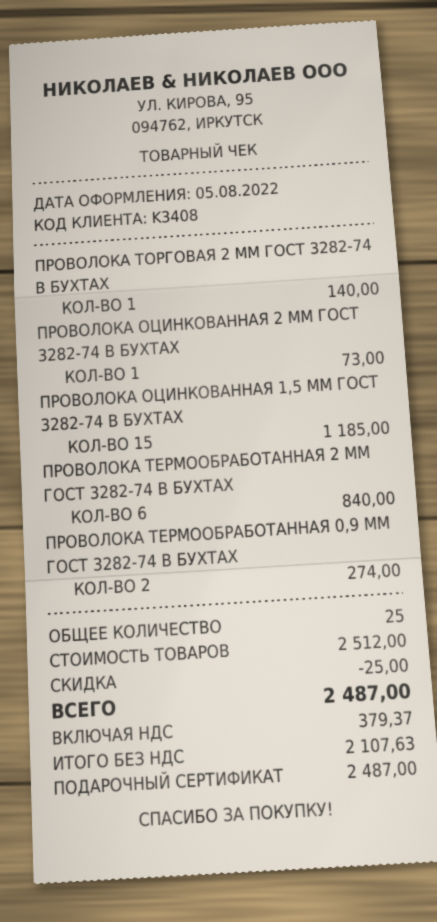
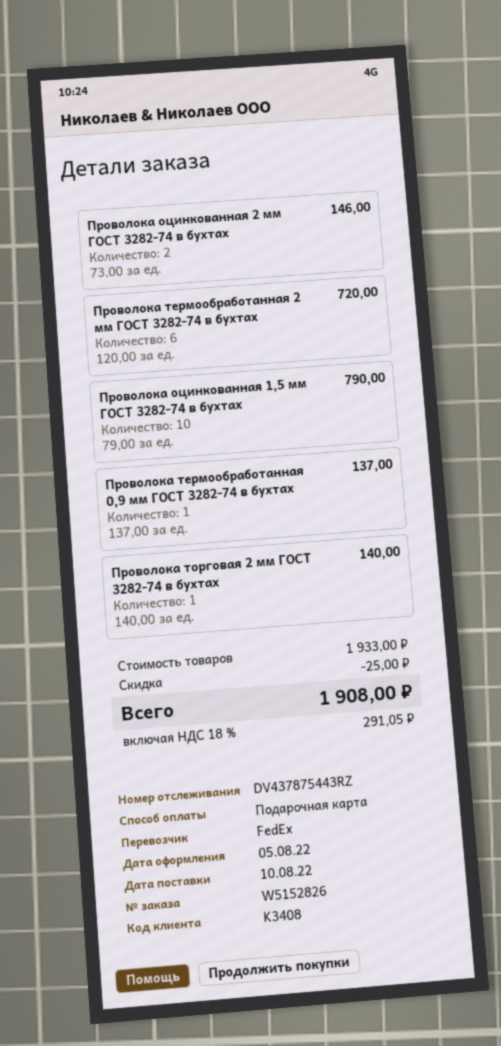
ПРОВОЛОКА ОЦИНКОВАННАЯ 2 ММ ГОСТ 3282-74 В БУХТАХ: 1 for 73.00 -> 2 for 146.00
ПРОВОЛОКА ОЦИНКОВАННАЯ 1,5 ММ ГОСТ 3282-74 В БУХТАХ: 15 for 1185.00 -> 10 for 790.00
ПРОВОЛОКА ТЕРМООБРАБОТАННАЯ 2 ММ ГОСТ 3282-74 В БУХТАХ: 6 for 840.00 -> 6 for 720.00
ПРОВОЛОКА ТЕРМООБРАБОТАННАЯ 0,9 ММ ГОСТ 3282-74 В БУХТАХ: 2 for 274.00 -> 1 for 137.00
subtotal: 2512.00 -> 1933.00
tax: 379.37 -> 291.05
total: 2487.00 -> 1908.00

